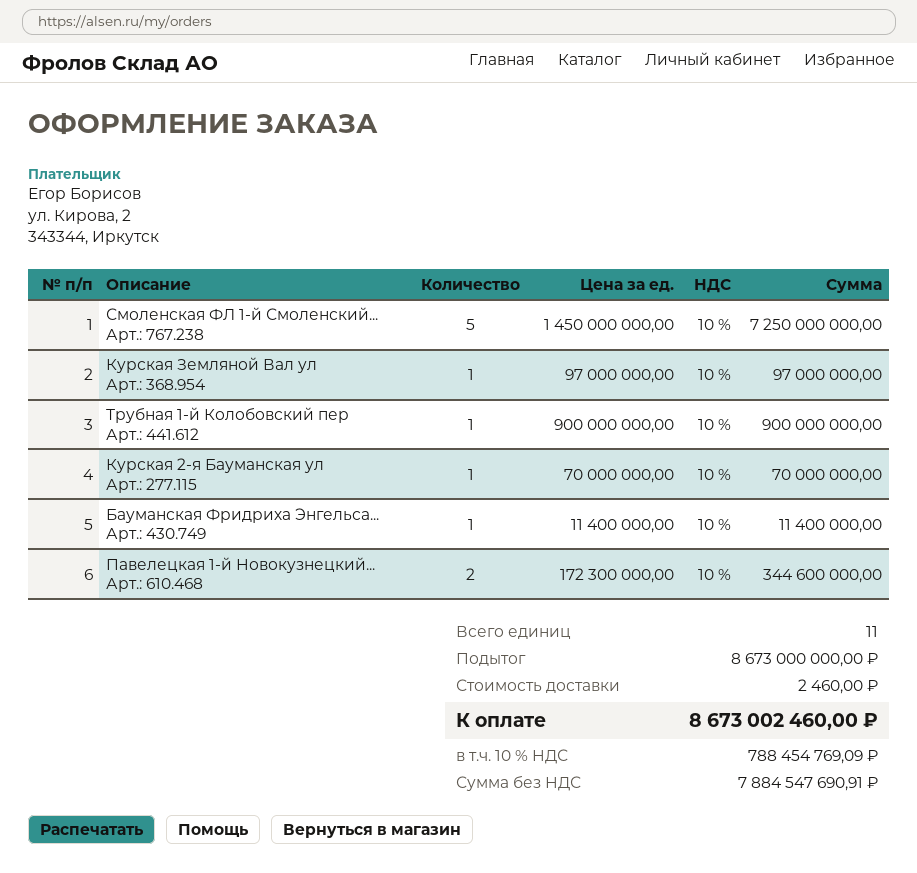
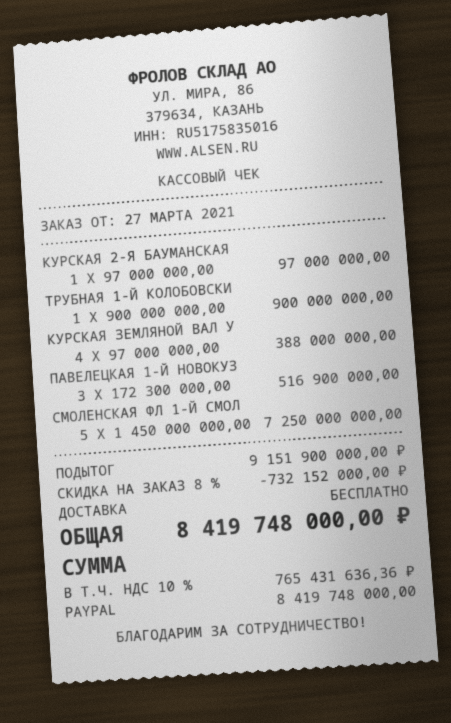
Курская Земляной Вал ул: 1 x 97000000.00 = 97000000.00 -> 4 x 97000000.00 = 388000000.00
Курская 2-я Бауманская ул: 1 x 70000000.00 = 70000000.00 -> 1 x 97000000.00 = 97000000.00
Бауманская Фридриха Энгельса...: 1 x 11400000.00 = 11400000.00 -> none
Павелецкая 1-й Новокузнецкий...: 2 x 172300000.00 = 344600000.00 -> 3 x 172300000.00 = 516900000.00
subtotal: 8673000000.00 -> 9151900000.00
discount: none -> 8% = 732152000.00
shipping: 2460.00 -> 0.00
tax: 10% = 788454769.09 -> 10% = 765431636.36
total: 8673002460.00 -> 8419748000.00

